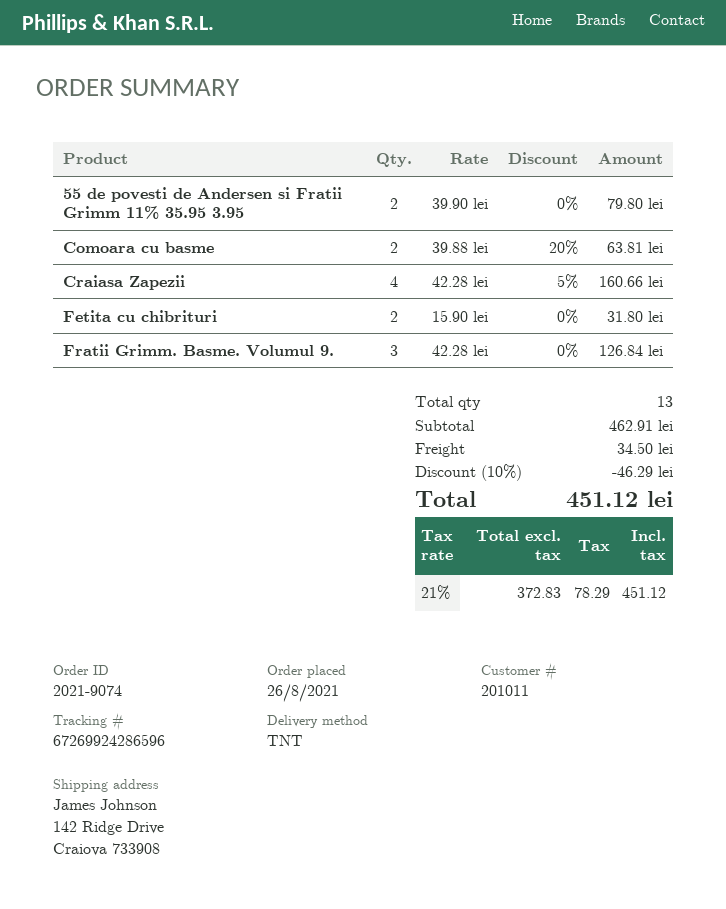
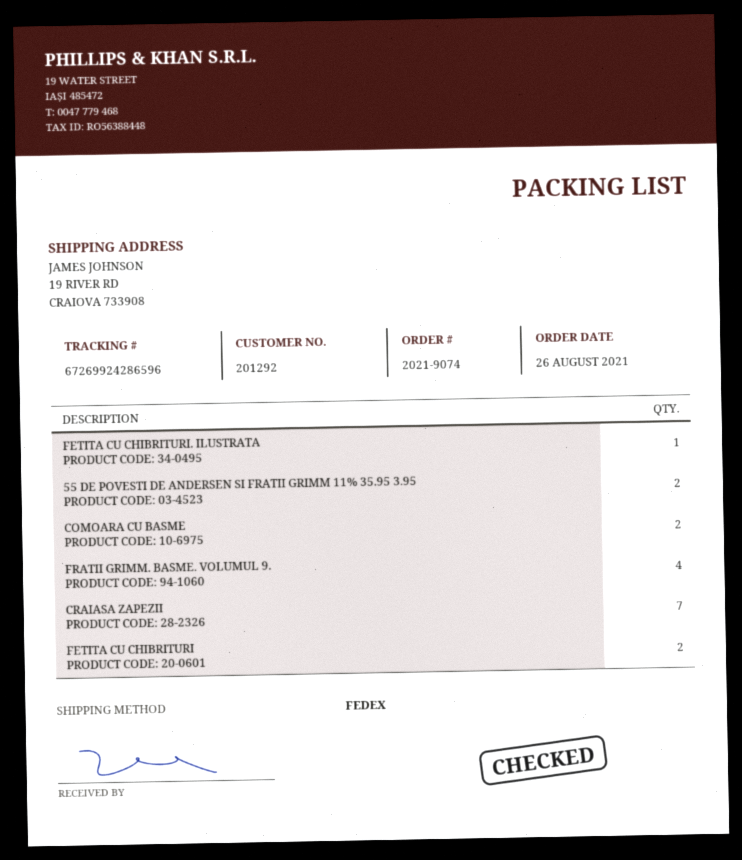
customer number: 201011 -> 201292
shipping method: TNT -> FedEx
ship to: 142 Ridge Drive, Craiova 733908 -> 19 RIVER RD, CRAIOVA 733908
Craiasa Zapezii: 4 -> 7
Fratii Grimm. Basme. Volumul 9.: 3 -> 4
FETITA CU CHIBRITURI. ILUSTRATA: none -> 1

